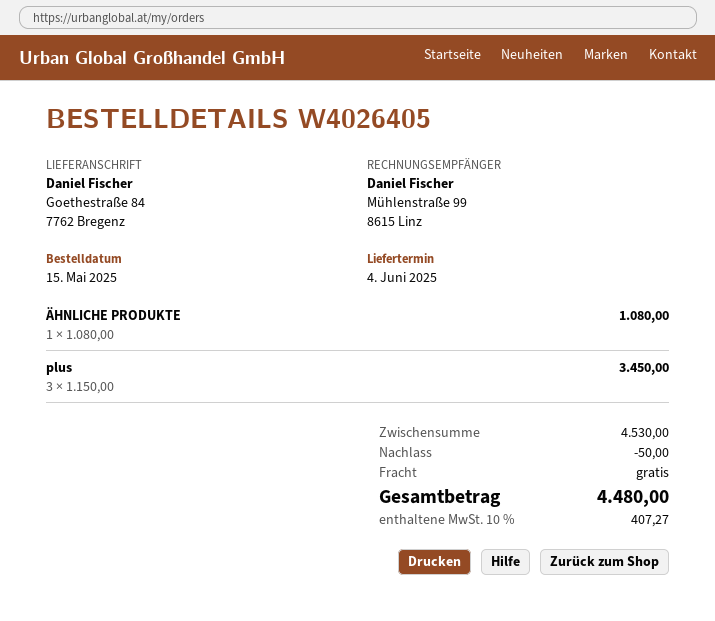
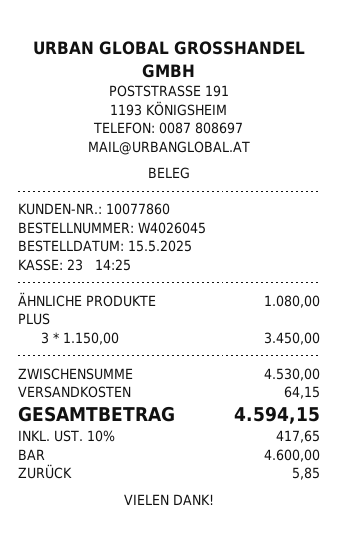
order number: W4026405 -> W4026045
discount: 50.00 -> none
shipping: 0.00 -> 64.15
tax: 10% = 407.27 -> 10% = 417.65
total: 4480.00 -> 4594.15

